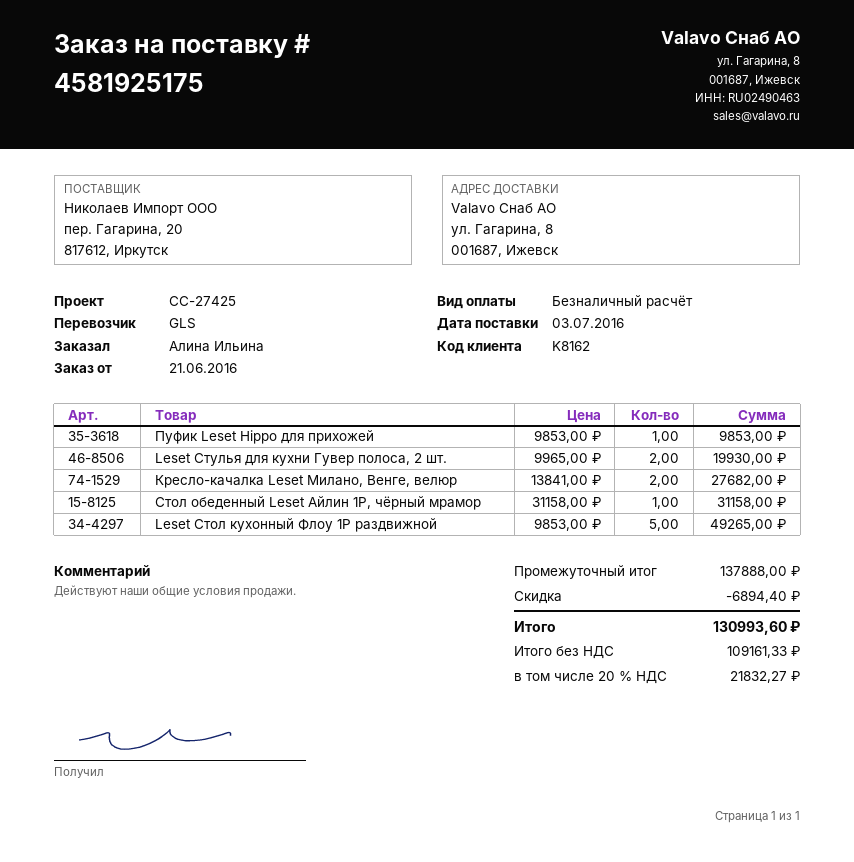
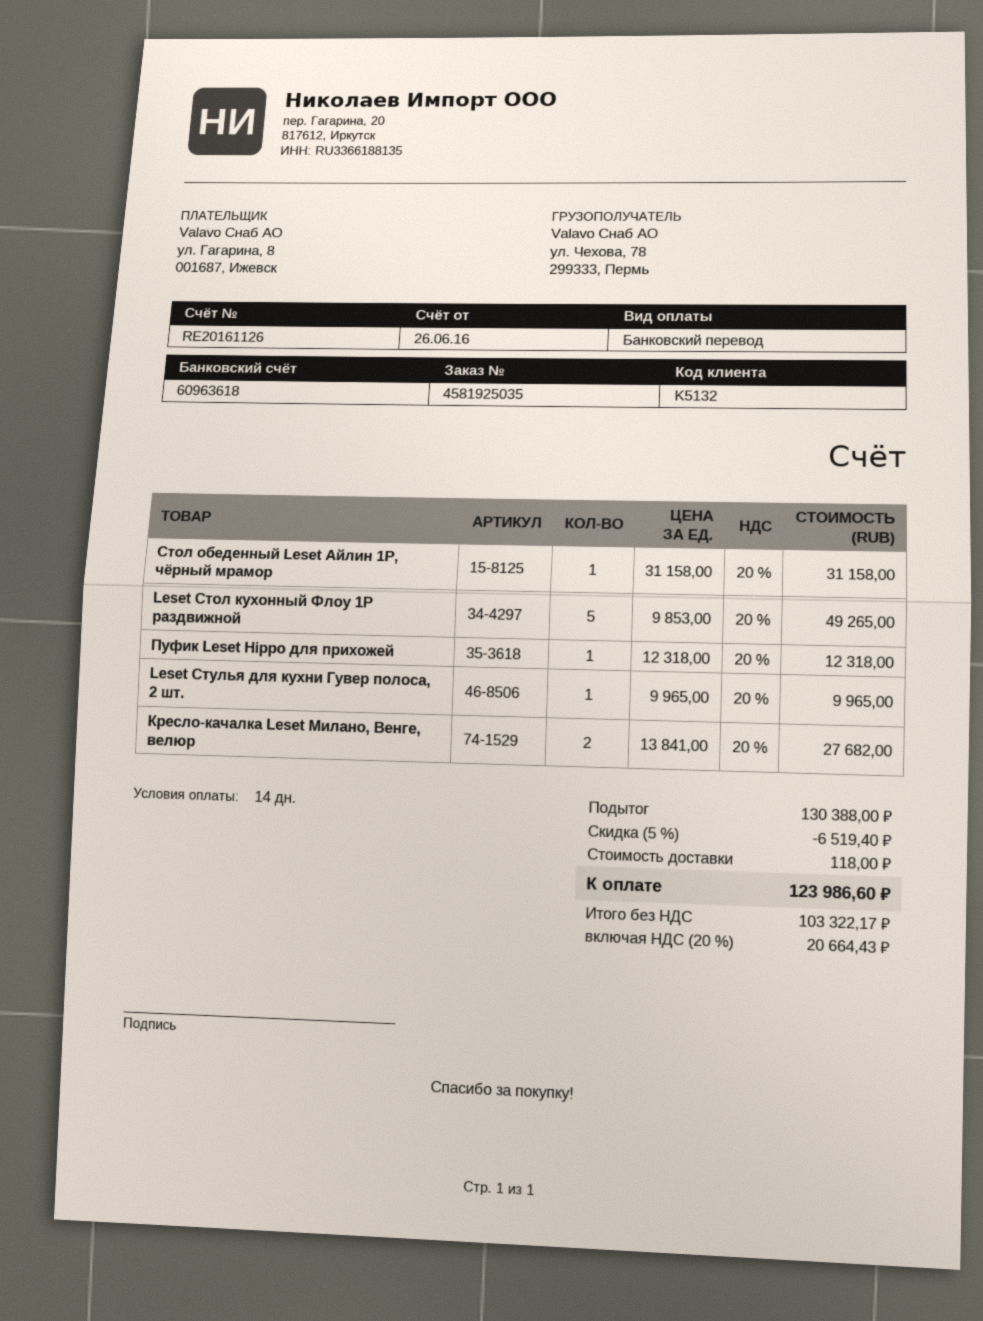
order number: 4581925175 -> 4581925035
customer number: K8162 -> K5132
ship to: ул. Гагарина, 8, 001687, Ижевск -> ул. Чехова, 78, 299333, Пермь
Пуфик Leset Hippo для прихожей: 1 x 9853.00 = 9853.00 -> 1 x 12318.00 = 12318.00
Leset Стулья для кухни Гувер полоса, 2 шт.: 2 x 9965.00 = 19930.00 -> 1 x 9965.00 = 9965.00
subtotal: 137888.00 -> 130388.00
discount: 6894.40 -> 6519.40
shipping: none -> 118.00
net: 109161.33 -> 103322.17
tax: 20% = 21832.27 -> 20% = 20664.43
total: 130993.60 -> 123986.60

